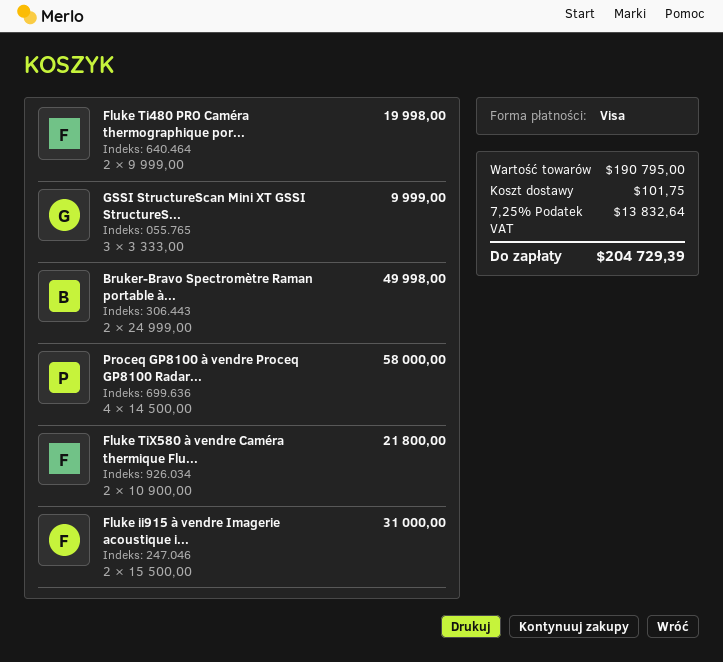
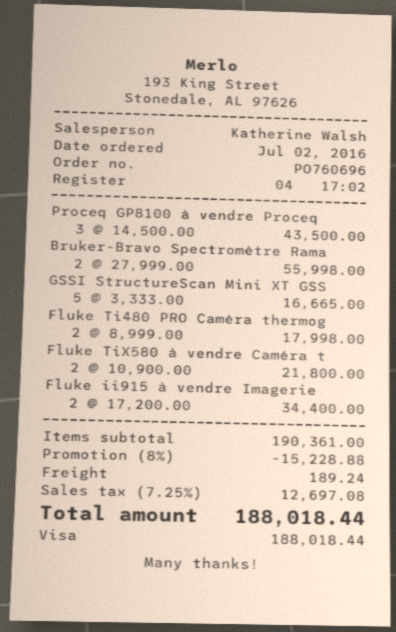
Fluke Ti480 PRO Caméra thermographique por...: 2 x 9999.00 = 19998.00 -> 2 x 8999.00 = 17998.00
GSSI StructureScan Mini XT GSSI StructureS...: 3 x 3333.00 = 9999.00 -> 5 x 3333.00 = 16665.00
Bruker-Bravo Spectromètre Raman portable à...: 2 x 24999.00 = 49998.00 -> 2 x 27999.00 = 55998.00
Proceq GP8100 à vendre Proceq GP8100 Radar...: 4 x 14500.00 = 58000.00 -> 3 x 14500.00 = 43500.00
Fluke ii915 à vendre Imagerie acoustique i...: 2 x 15500.00 = 31000.00 -> 2 x 17200.00 = 34400.00
subtotal: 190795.00 -> 190361.00
discount: none -> 8% = 15228.88
shipping: 101.75 -> 189.24
tax: 7.25% = 13832.64 -> 7.25% = 12697.08
total: 204729.39 -> 188018.44

